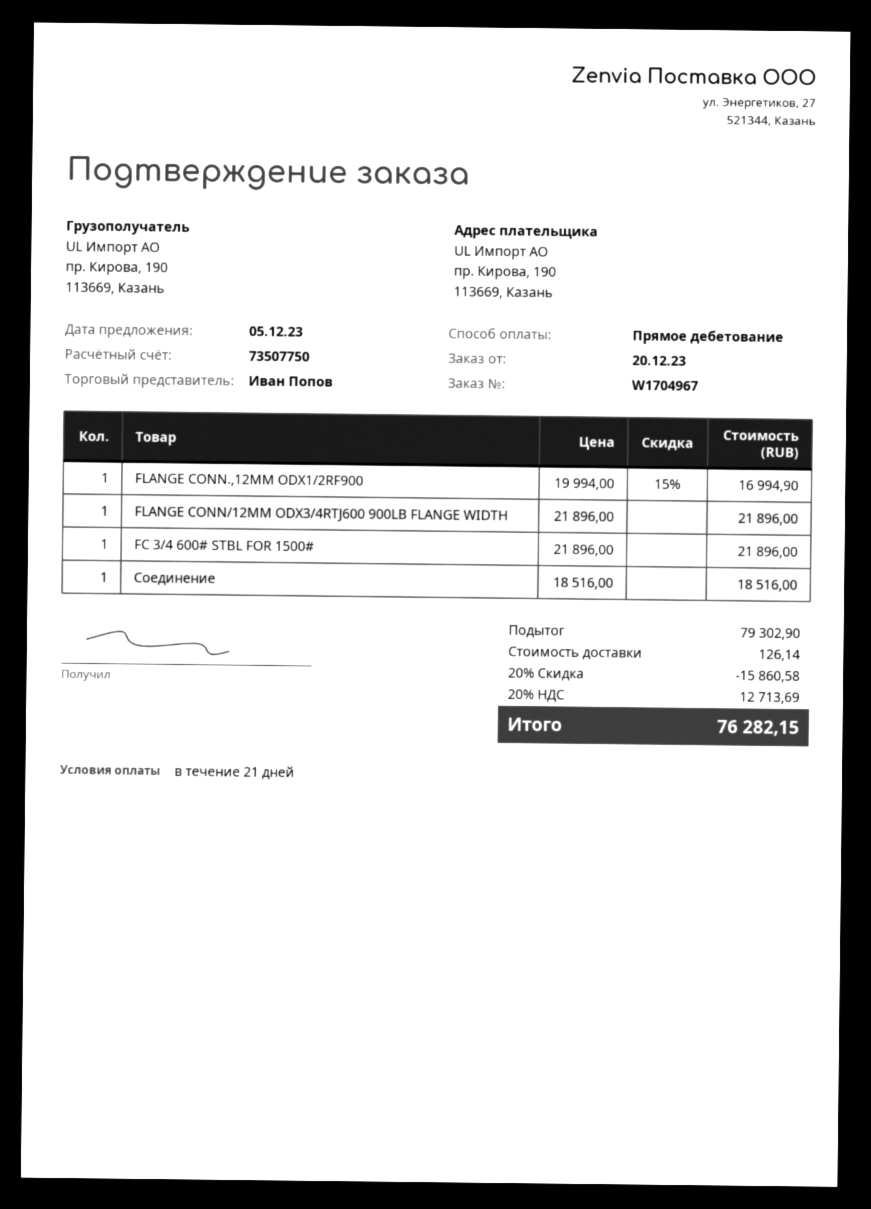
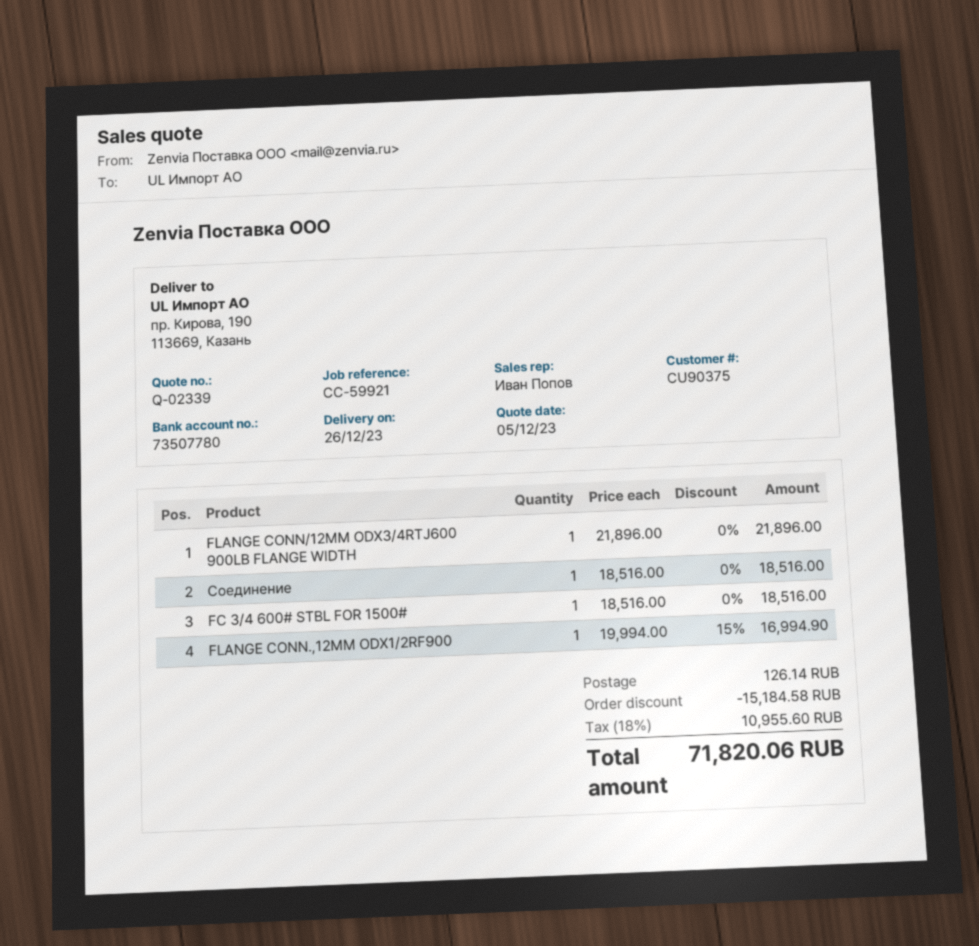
bank account: 73507750 -> 73507780
FC 3/4 600# STBL FOR 1500#: 1 x 21896.00 = 21896.00 -> 1 x 18516.00 = 18516.00
discount: 15860.58 -> 15184.58
tax: 20% = 12713.69 -> 18% = 10955.60
total: 76282.15 -> 71820.06

